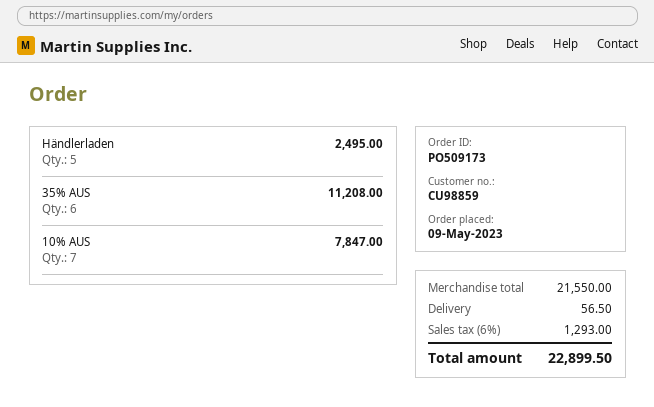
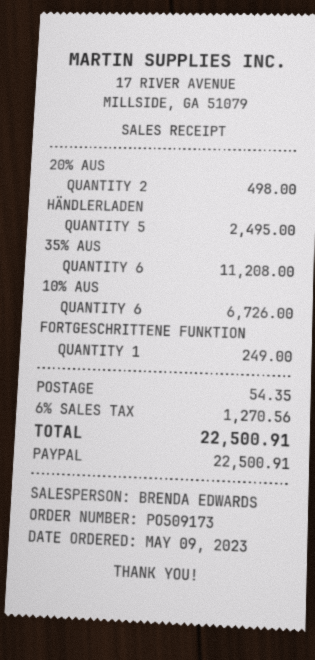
10% AUS: 7 for 7847.00 -> 6 for 6726.00
20% AUS: none -> 2 for 498.00
FORTGESCHRITTENE FUNKTION: none -> 1 for 249.00
shipping: 56.50 -> 54.35
tax: 6% = 1293.00 -> 6% = 1270.56
total: 22899.50 -> 22500.91

